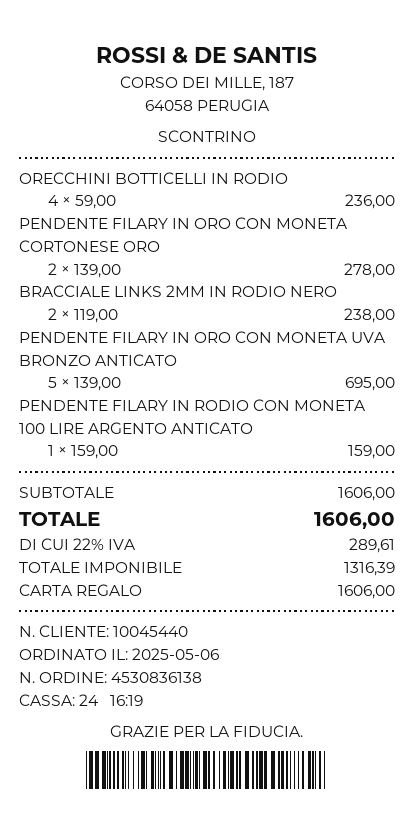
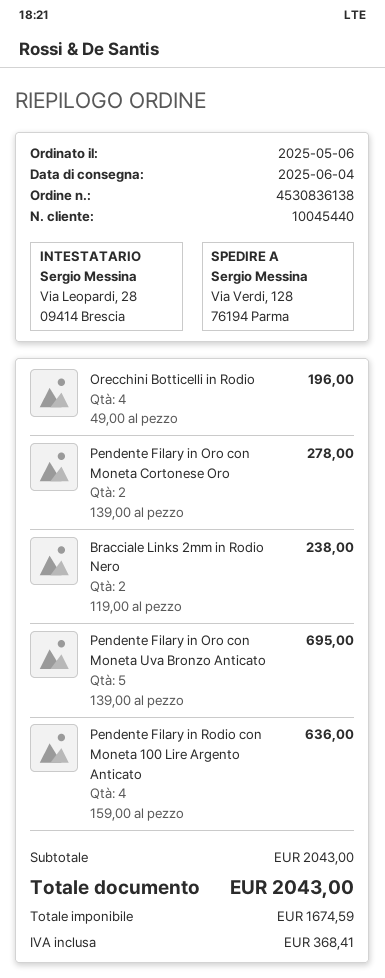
ORECCHINI BOTTICELLI IN RODIO: 4 x 59.00 = 236.00 -> 4 x 49.00 = 196.00
PENDENTE FILARY IN RODIO CON MONETA 100 LIRE ARGENTO ANTICATO: 1 x 159.00 = 159.00 -> 4 x 159.00 = 636.00
subtotal: 1606.00 -> 2043.00
net: 1316.39 -> 1674.59
tax: 289.61 -> 368.41
total: 1606.00 -> 2043.00

